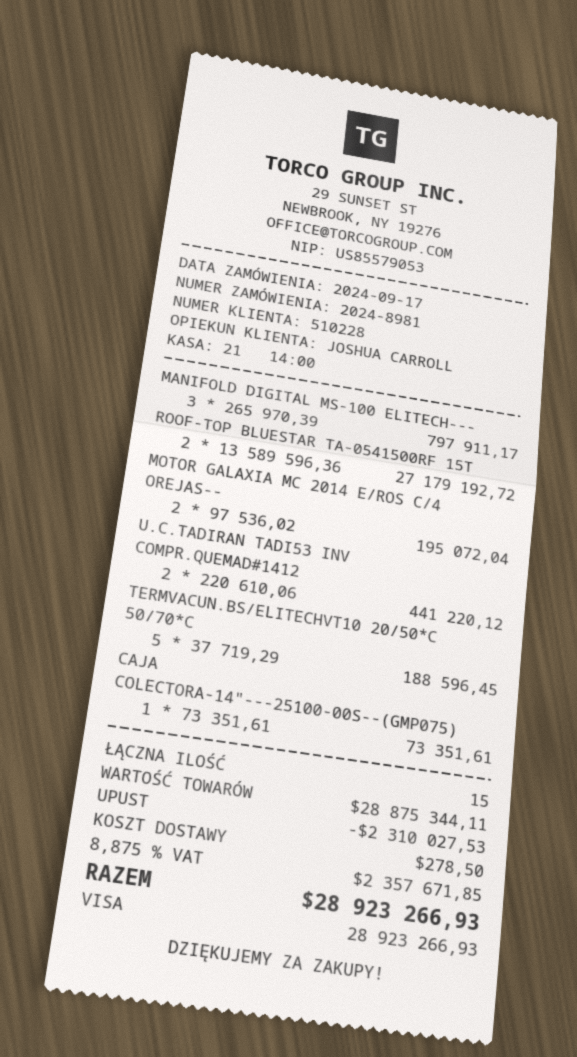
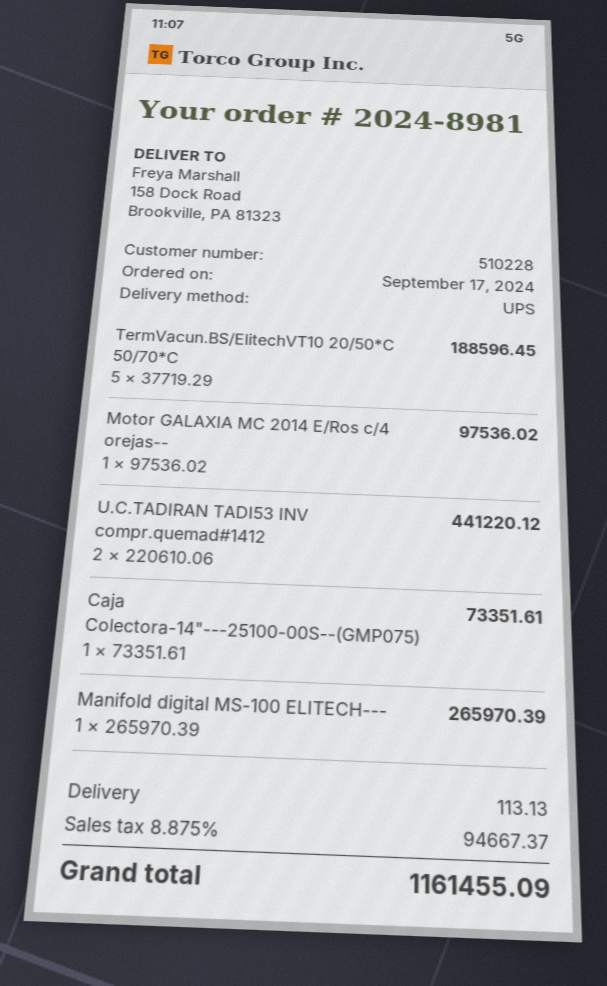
MANIFOLD DIGITAL MS-100 ELITECH---: 3 x 265970.39 = 797911.17 -> 1 x 265970.39 = 265970.39
ROOF-TOP BLUESTAR TA-0541500RF 15T: 2 x 13589596.36 = 27179192.72 -> none
MOTOR GALAXIA MC 2014 E/ROS C/4 OREJAS--: 2 x 97536.02 = 195072.04 -> 1 x 97536.02 = 97536.02
discount: 2310027.53 -> none
shipping: 278.50 -> 113.13
tax: 8.875% = 2357671.85 -> 8.875% = 94667.37
total: 28923266.93 -> 1161455.09

